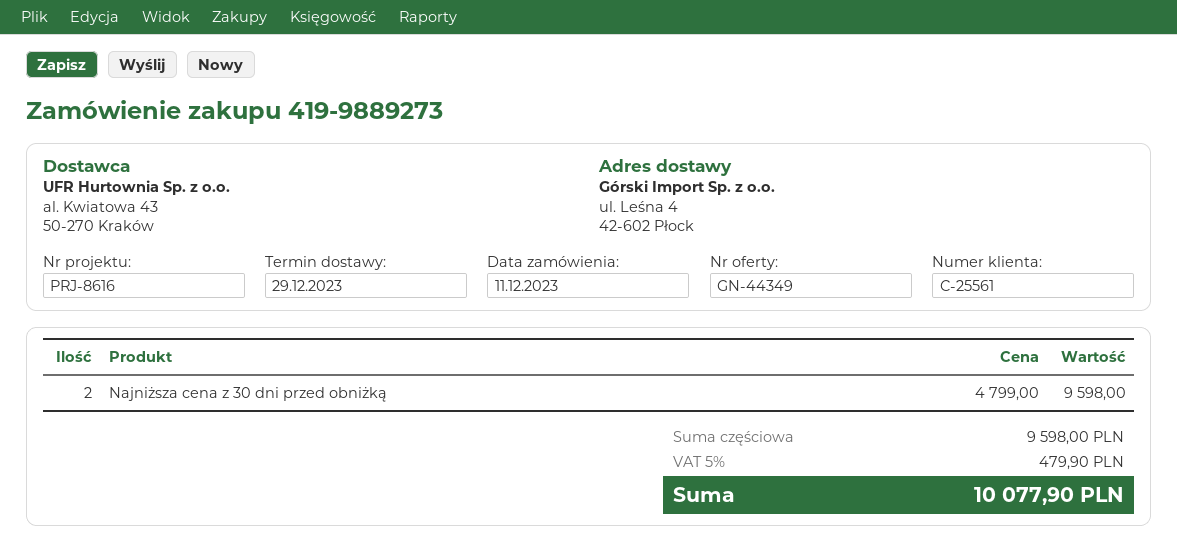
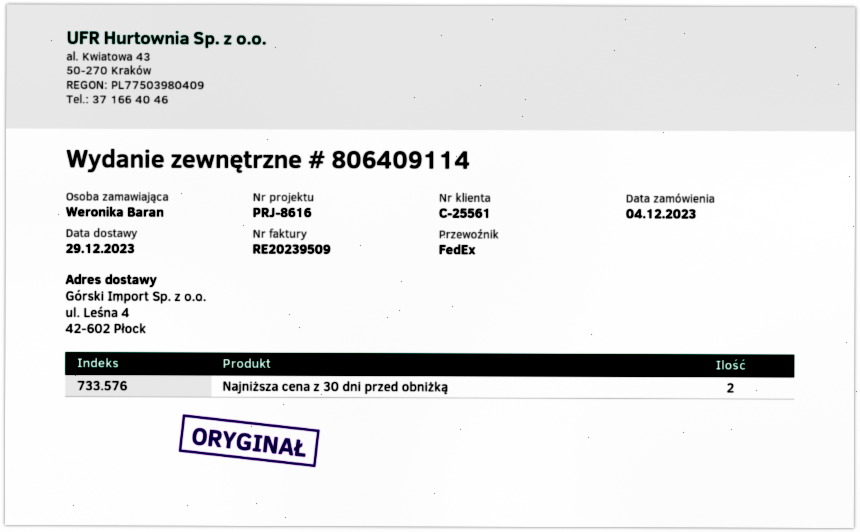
order date: 2023-12-11 -> 2023-12-04

